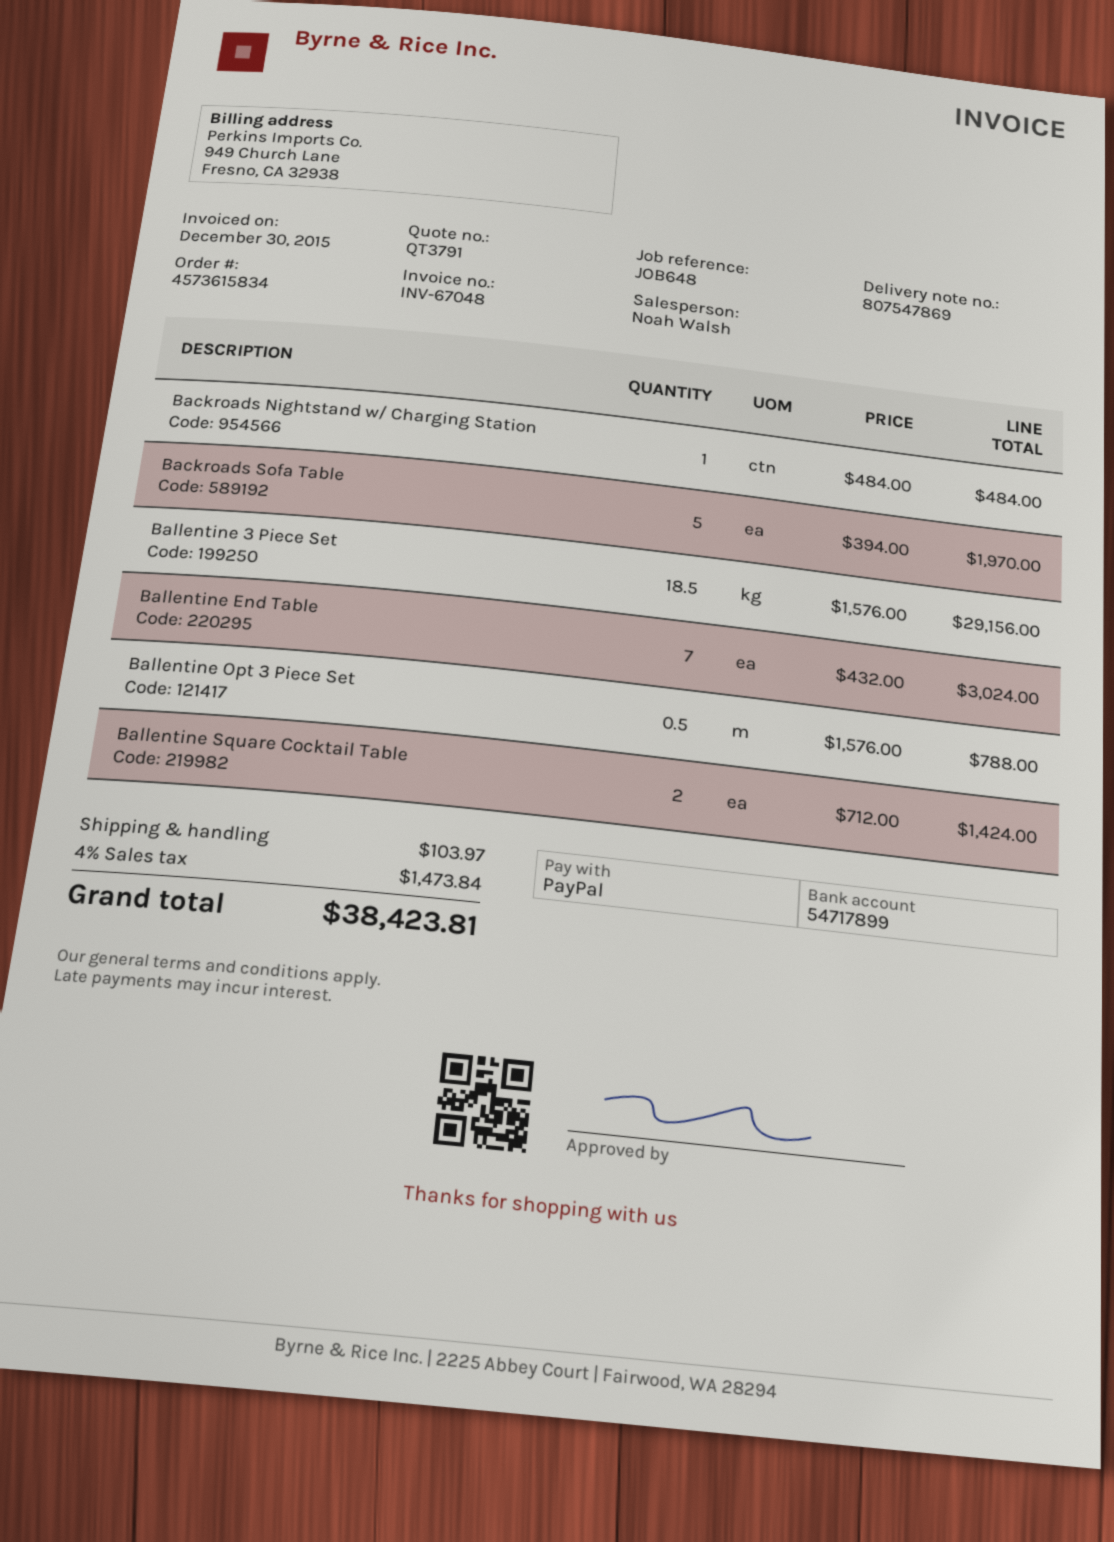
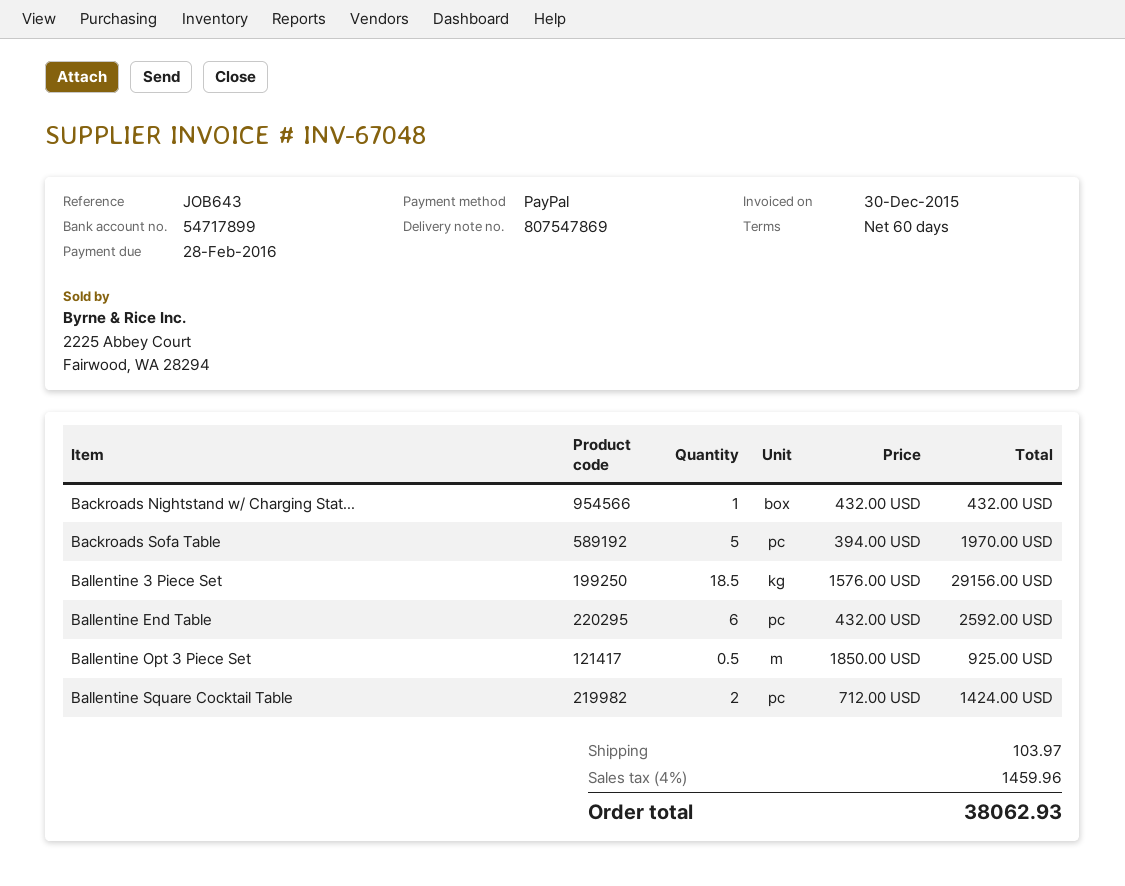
reference: JOB648 -> JOB643
Backroads Nightstand w/ Charging Station: 1 x 484.00 = 484.00 -> 1 x 432.00 = 432.00
Ballentine End Table: 7 x 432.00 = 3024.00 -> 6 x 432.00 = 2592.00
Ballentine Opt 3 Piece Set: 0.5 x 1576.00 = 788.00 -> 0.5 x 1850.00 = 925.00
tax: 4% = 1473.84 -> 4% = 1459.96
total: 38423.81 -> 38062.93

